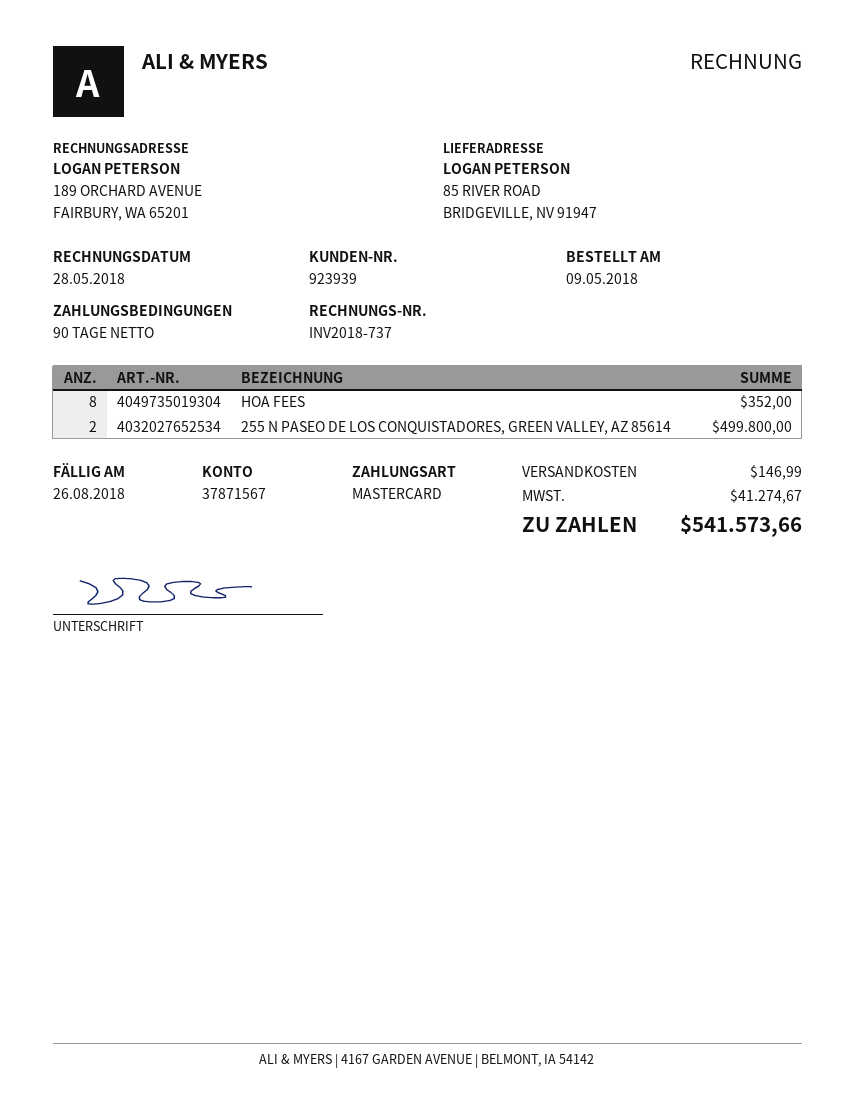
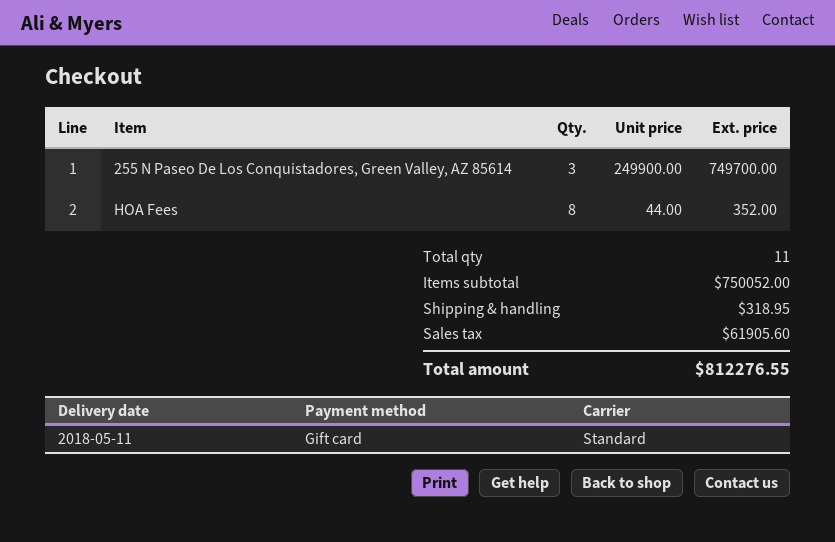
payment method: Mastercard -> gift card
255 N PASEO DE LOS CONQUISTADORES, GREEN VALLEY, AZ 85614: 2 for 499800.00 -> 3 for 749700.00
shipping: 146.99 -> 318.95
tax: 41274.67 -> 61905.60
total: 541573.66 -> 812276.55

